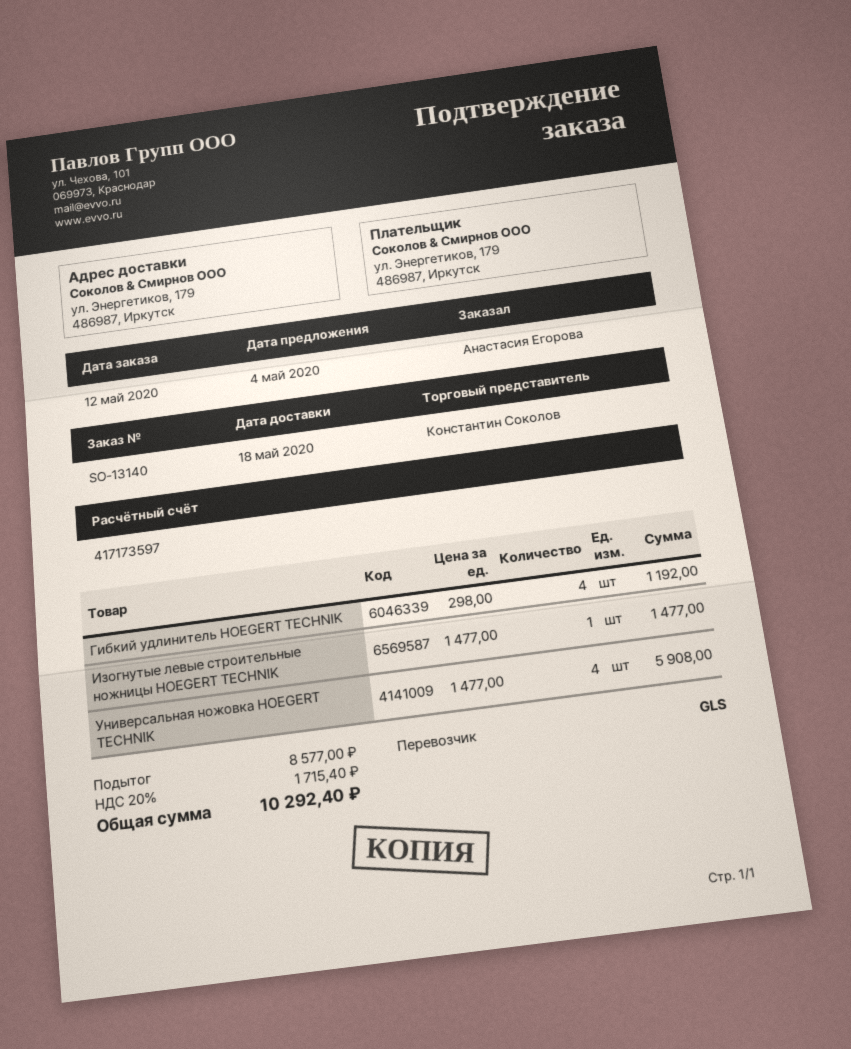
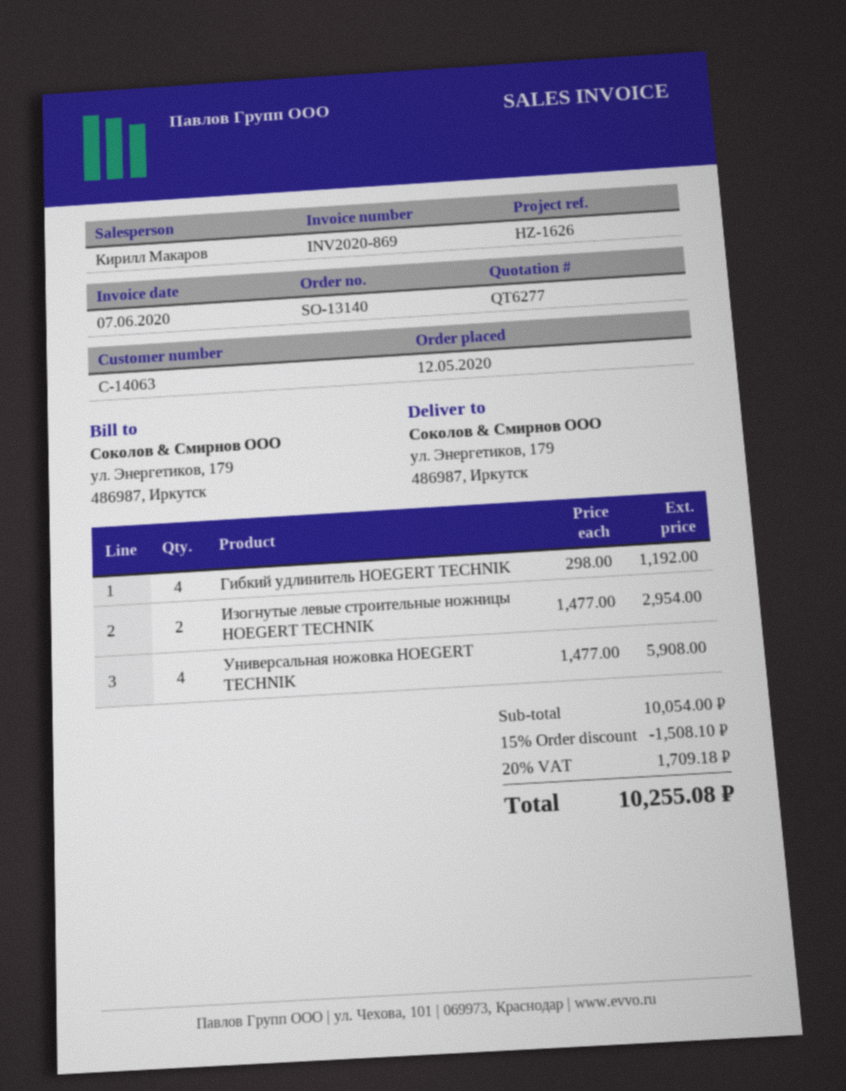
sales rep: Константин Соколов -> Кирилл Макаров
Изогнутые левые строительные ножницы HOEGERT TECHNIK: 1 x 1477.00 = 1477.00 -> 2 x 1477.00 = 2954.00
subtotal: 8577.00 -> 10054.00
discount: none -> 15% = 1508.10
tax: 20% = 1715.40 -> 20% = 1709.18
total: 10292.40 -> 10255.08

